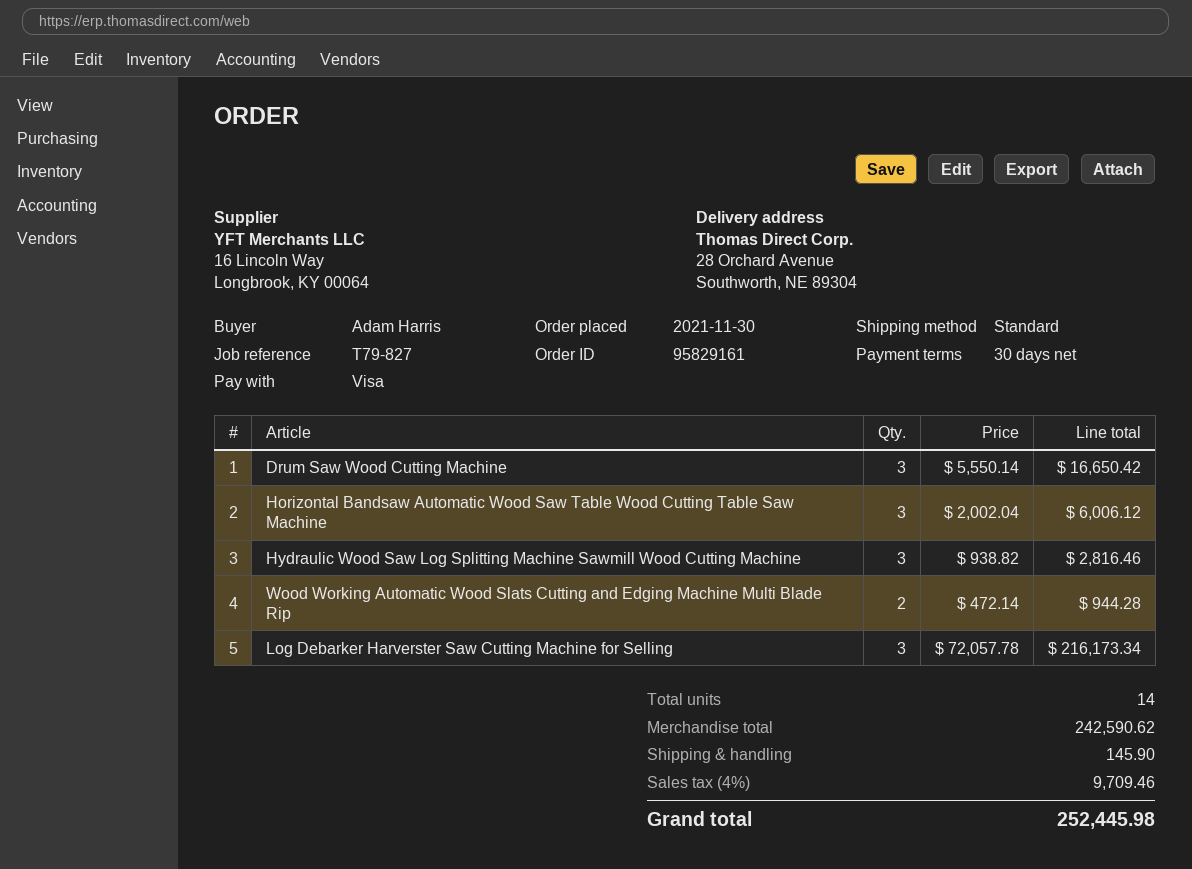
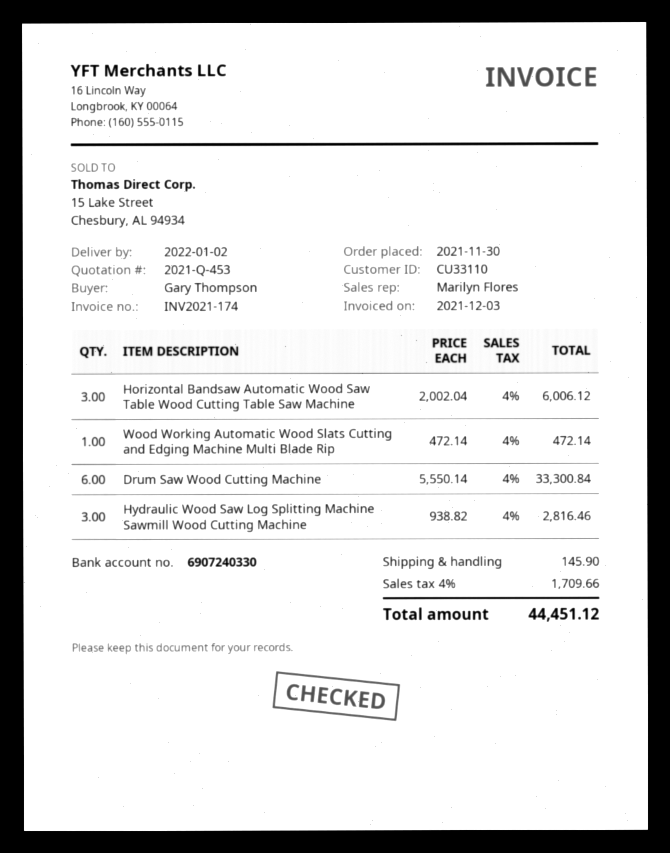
ordered by: Adam Harris -> Gary Thompson
Drum Saw Wood Cutting Machine: 3 x 5550.14 = 16650.42 -> 6 x 5550.14 = 33300.84
Wood Working Automatic Wood Slats Cutting and Edging Machine Multi Blade Rip: 2 x 472.14 = 944.28 -> 1 x 472.14 = 472.14
Log Debarker Harverster Saw Cutting Machine for Selling: 3 x 72057.78 = 216173.34 -> none
tax: 4% = 9709.46 -> 4% = 1709.66
total: 252445.98 -> 44451.12

